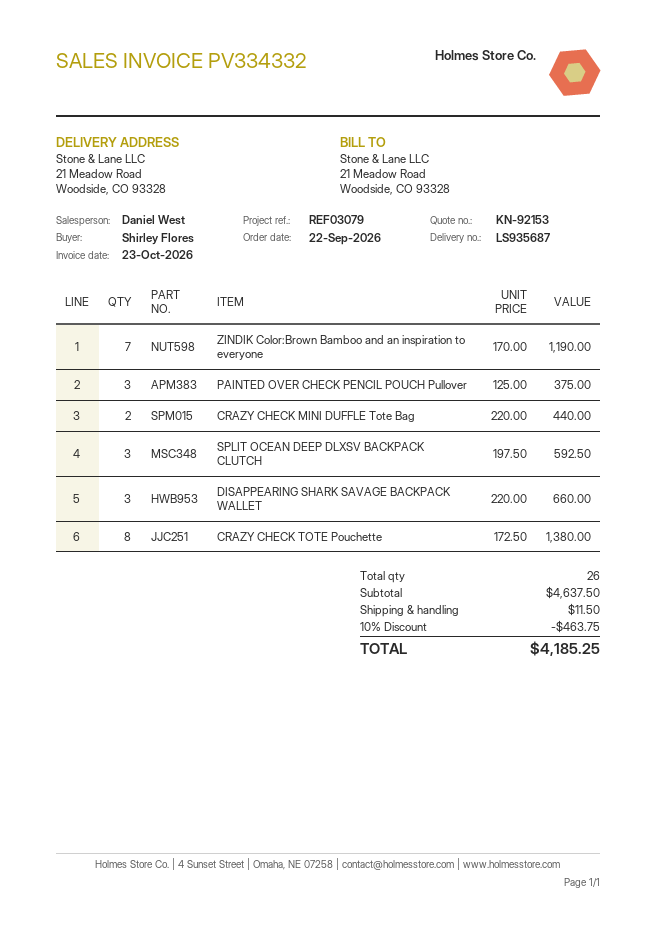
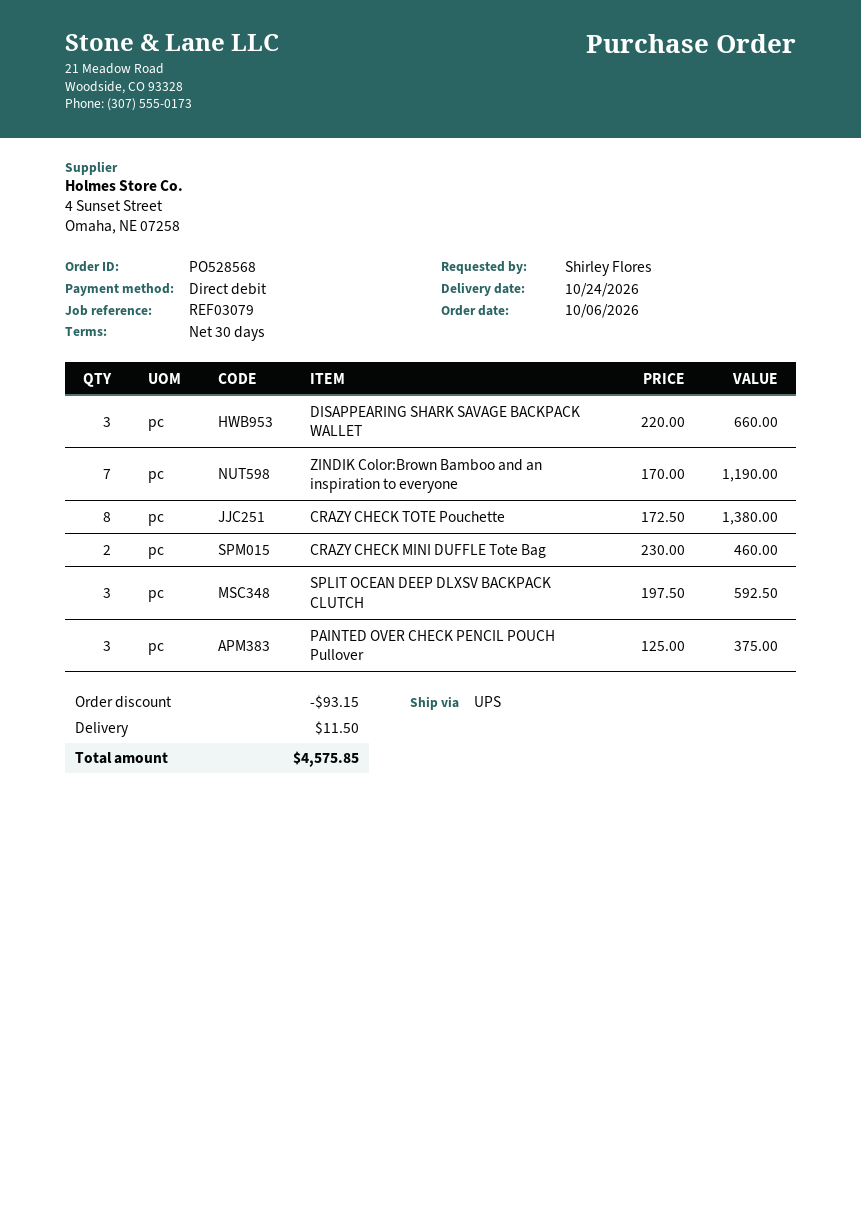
order date: 2026-09-22 -> 2026-10-06
CRAZY CHECK MINI DUFFLE Tote Bag: 2 x 220.00 = 440.00 -> 2 x 230.00 = 460.00
discount: 463.75 -> 93.15
total: 4185.25 -> 4575.85

